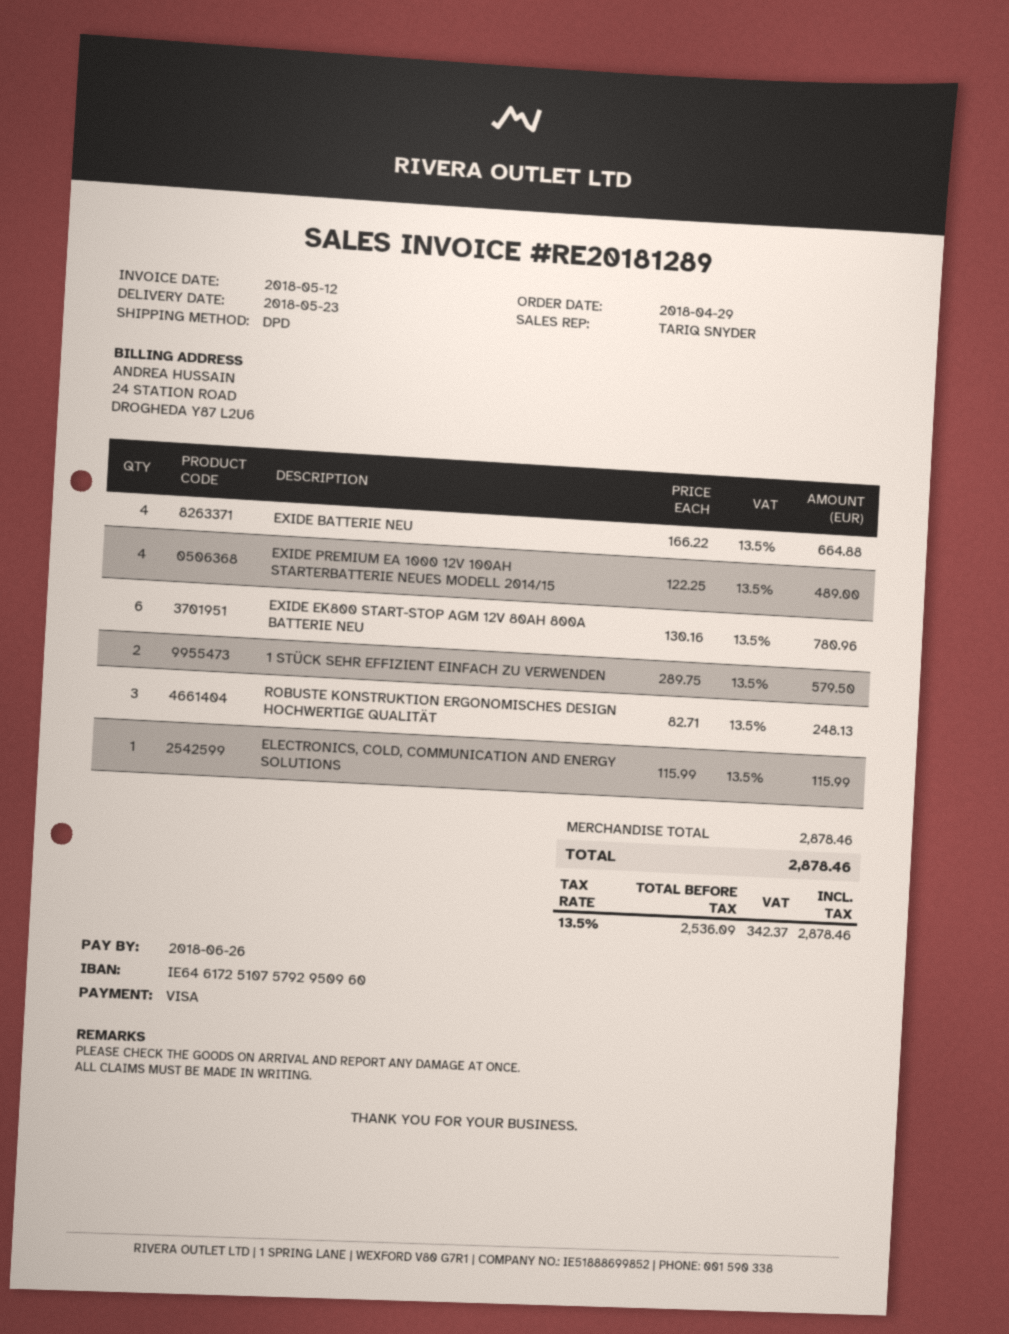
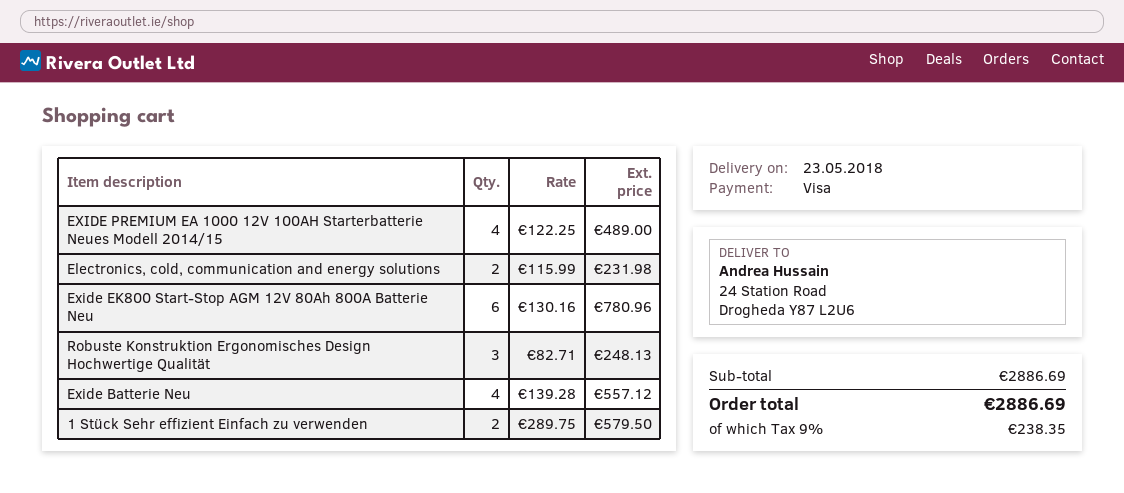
EXIDE BATTERIE NEU: 4 x 166.22 = 664.88 -> 4 x 139.28 = 557.12
ELECTRONICS, COLD, COMMUNICATION AND ENERGY SOLUTIONS: 1 x 115.99 = 115.99 -> 2 x 115.99 = 231.98
subtotal: 2878.46 -> 2886.69
tax: 13.5% = 342.37 -> 9% = 238.35
total: 2878.46 -> 2886.69

